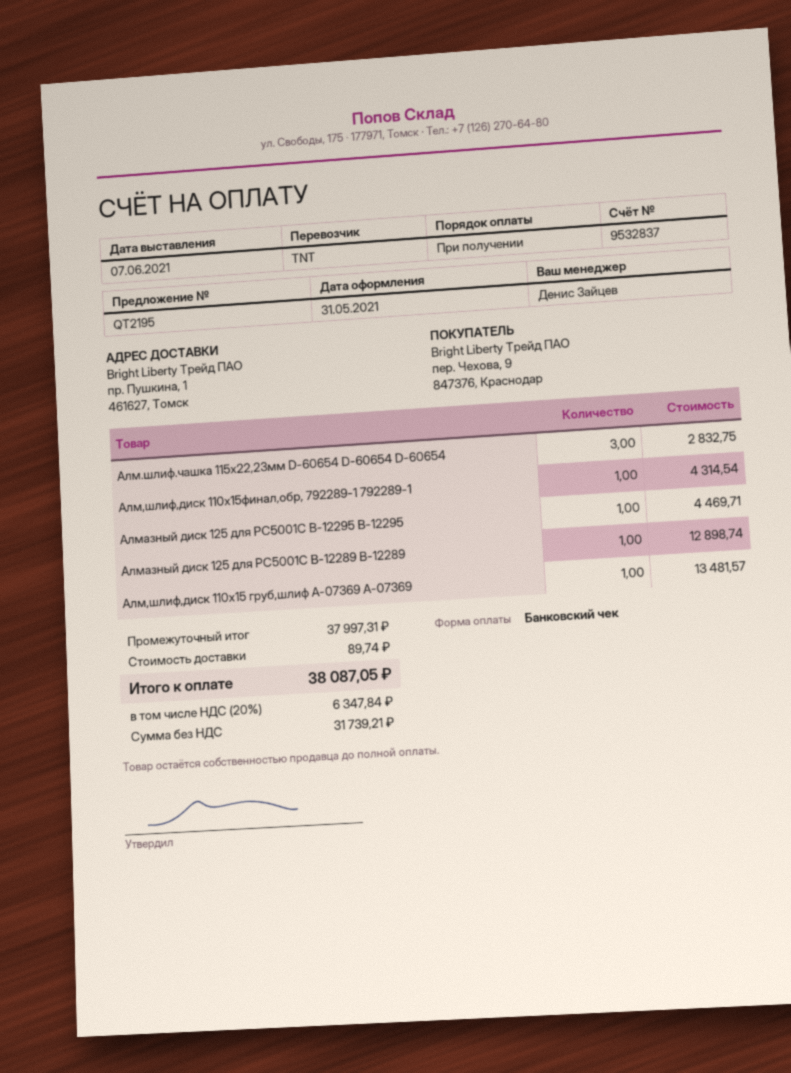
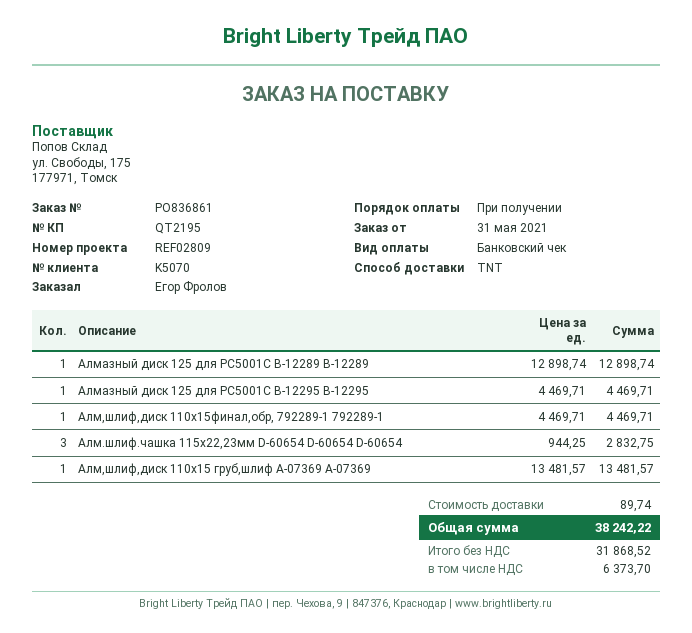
Алм,шлиф,диск 110x15финал,обр, 792289-1 792289-1: 1 for 4314.54 -> 1 for 4469.71
net: 31739.21 -> 31868.52
tax: 6347.84 -> 6373.70
total: 38087.05 -> 38242.22

